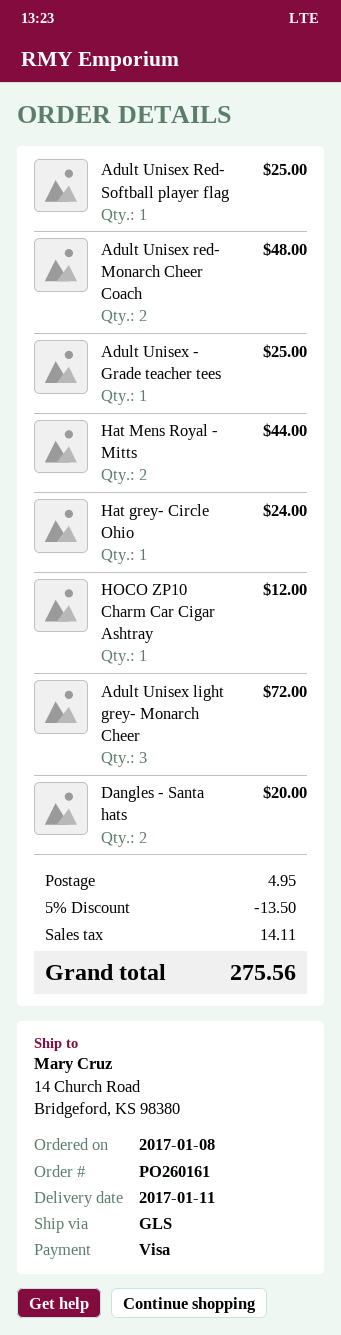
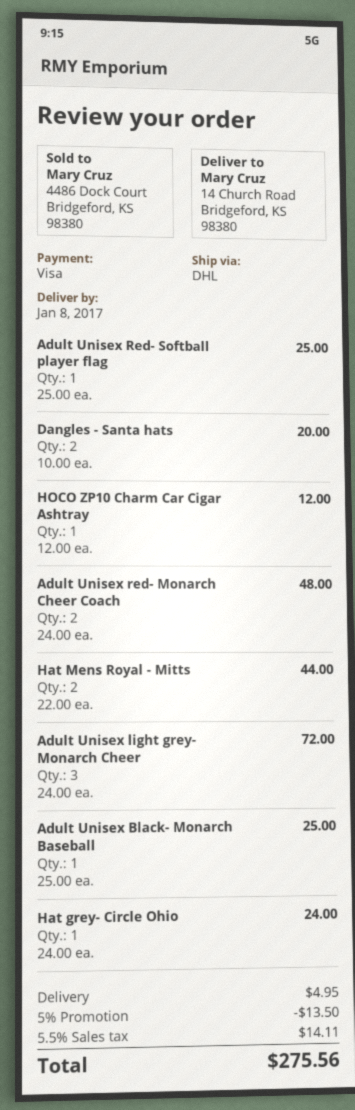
delivery date: 2017-01-11 -> 2017-01-08
shipping method: GLS -> DHL
Adult Unisex - Grade teacher tees: 1 for 25.00 -> none
Adult Unisex Black- Monarch Baseball: none -> 1 for 25.00

